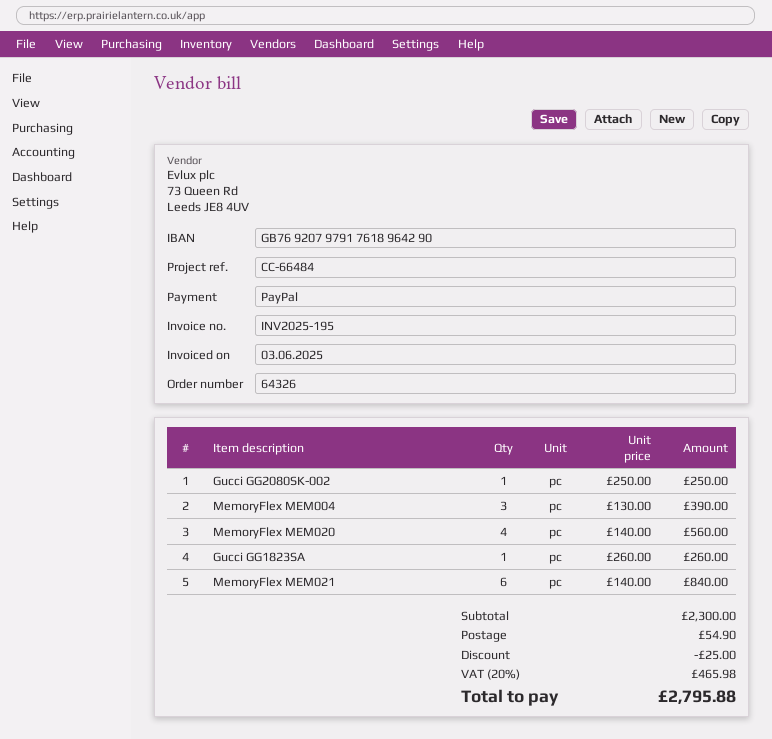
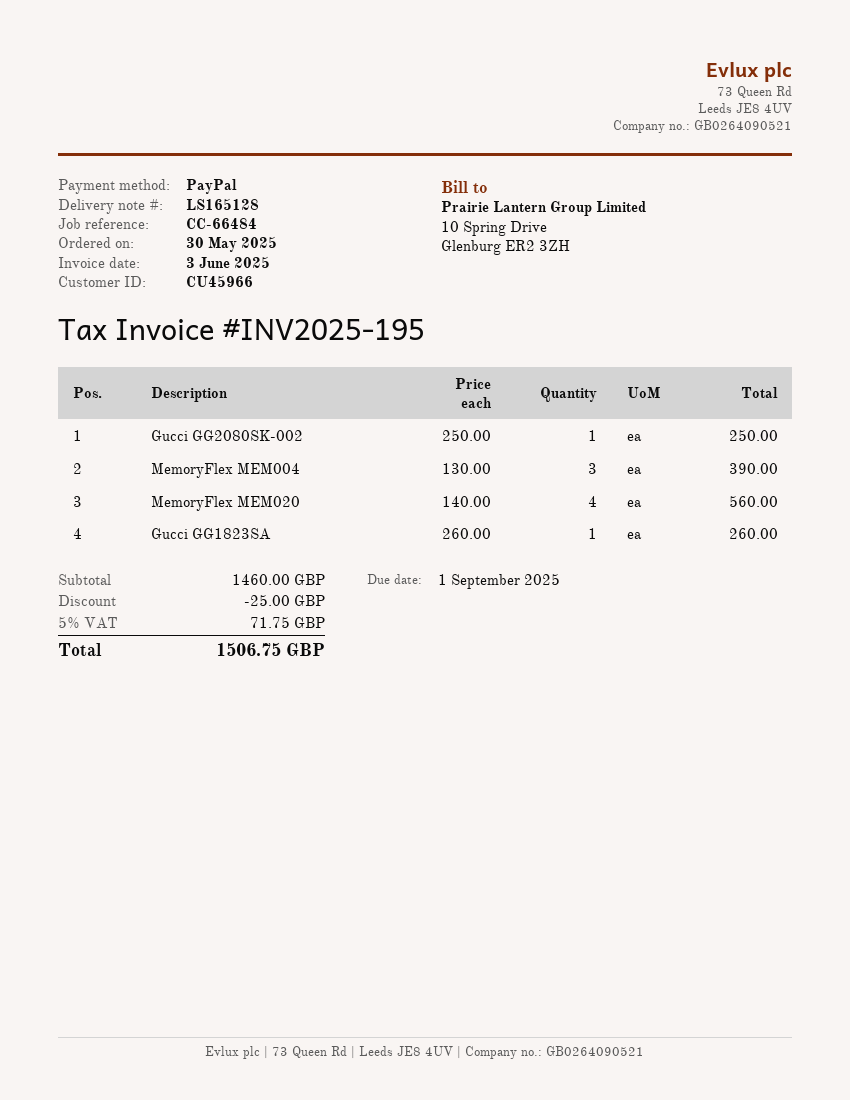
MemoryFlex MEM021: 6 x 140.00 = 840.00 -> none
subtotal: 2300.00 -> 1460.00
shipping: 54.90 -> none
tax: 20% = 465.98 -> 5% = 71.75
total: 2795.88 -> 1506.75

